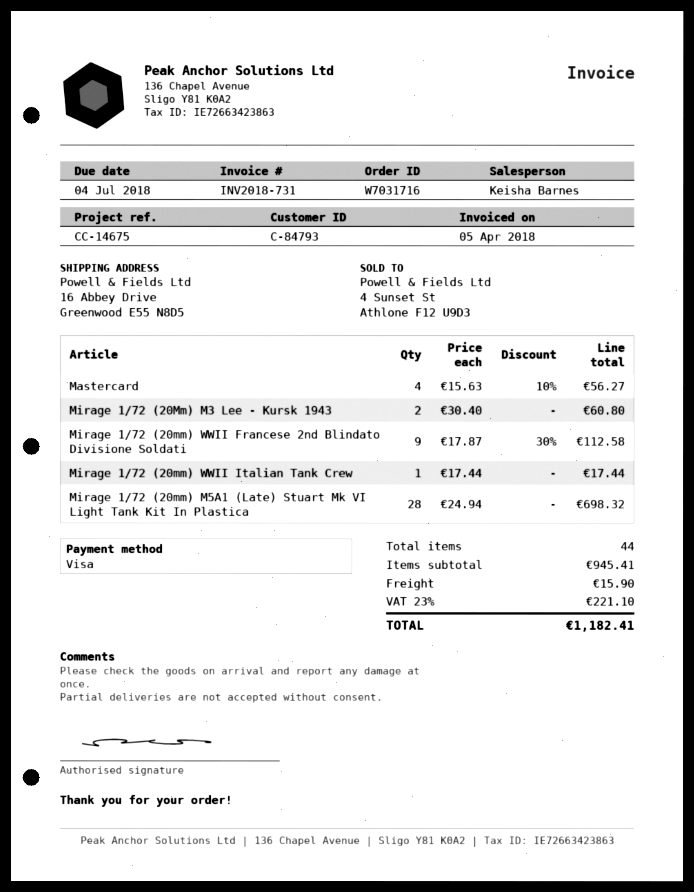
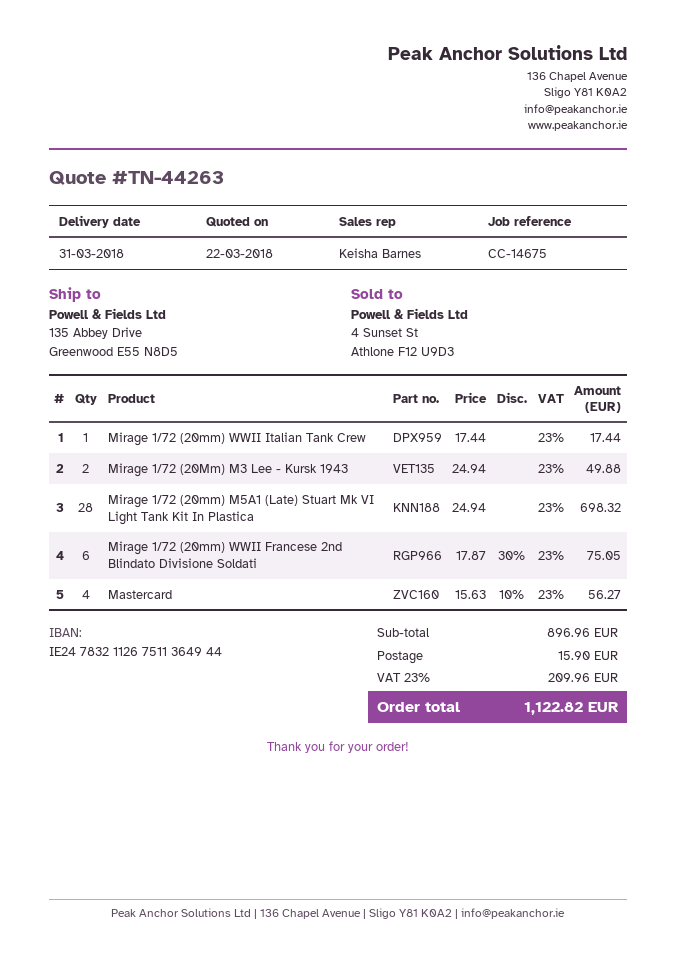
ship to: 16 Abbey Drive, Greenwood E55 N8D5 -> 135 Abbey Drive, Greenwood E55 N8D5
Mirage 1/72 (20Mm) M3 Lee - Kursk 1943: 2 x 30.40 = 60.80 -> 2 x 24.94 = 49.88
Mirage 1/72 (20mm) WWII Francese 2nd Blindato Divisione Soldati: 9 x 17.87 - 30% = 112.58 -> 6 x 17.87 - 30% = 75.05
subtotal: 945.41 -> 896.96
tax: 23% = 221.10 -> 23% = 209.96
total: 1182.41 -> 1122.82

